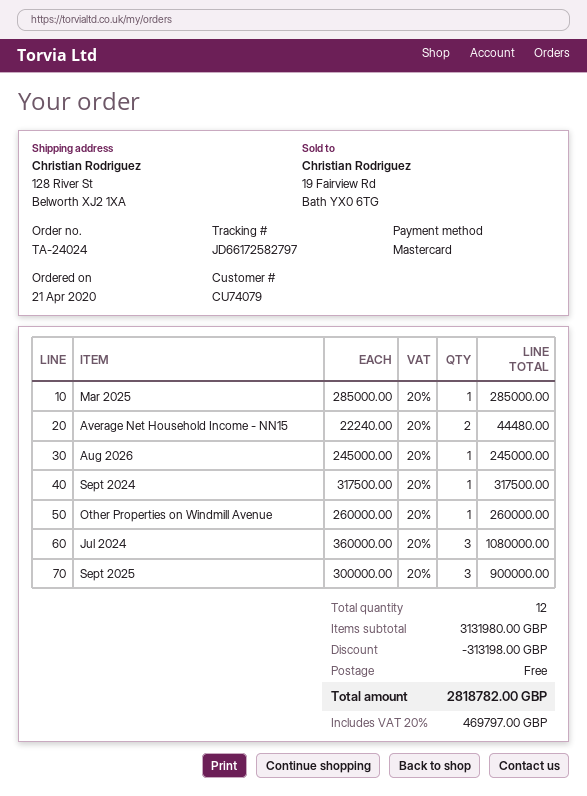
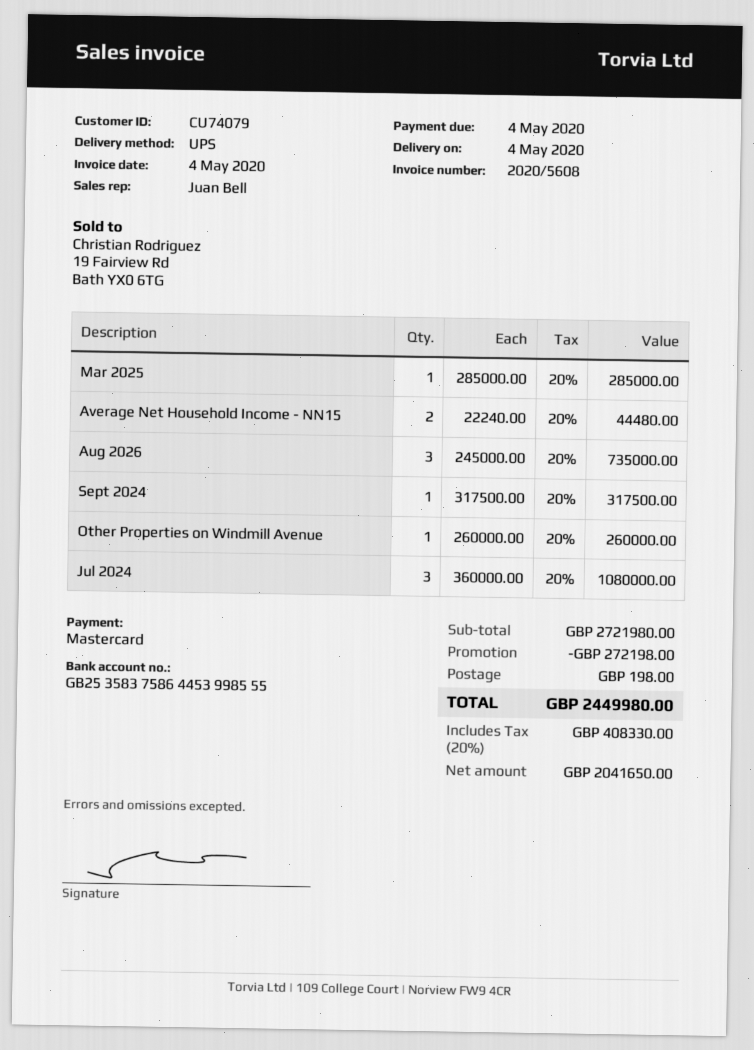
Aug 2026: 1 x 245000.00 = 245000.00 -> 3 x 245000.00 = 735000.00
Sept 2025: 3 x 300000.00 = 900000.00 -> none
subtotal: 3131980.00 -> 2721980.00
discount: 313198.00 -> 272198.00
shipping: 0.00 -> 198.00
tax: 20% = 469797.00 -> 20% = 408330.00
total: 2818782.00 -> 2449980.00

